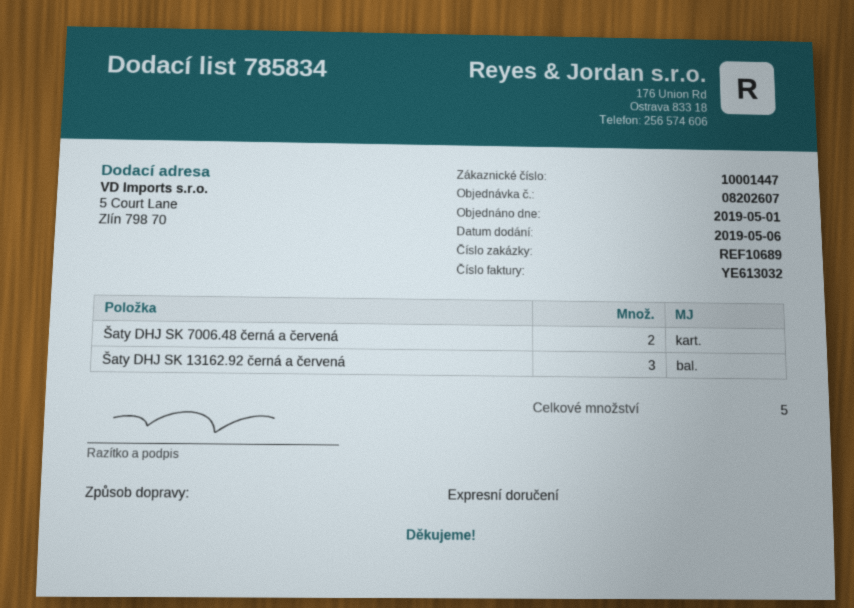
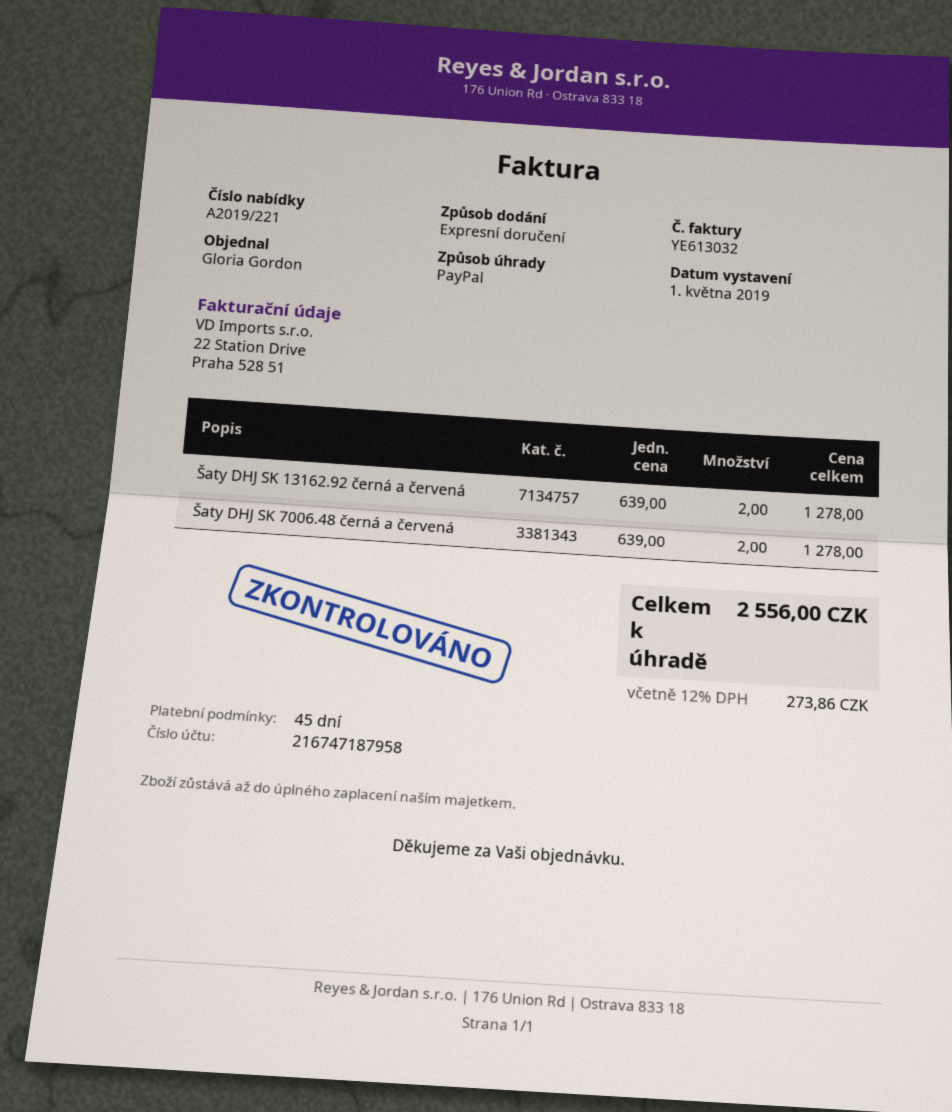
Šaty DHJ SK 13162.92 černá a červená: 3 -> 2

